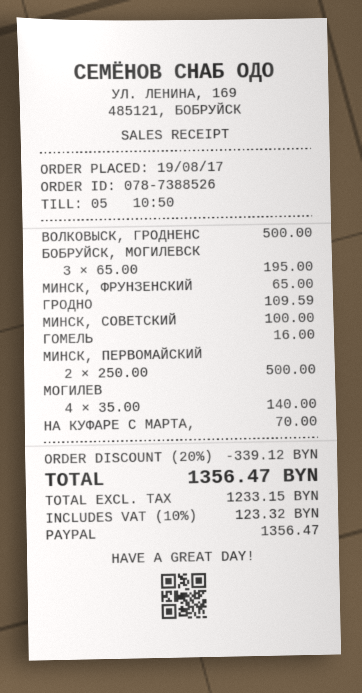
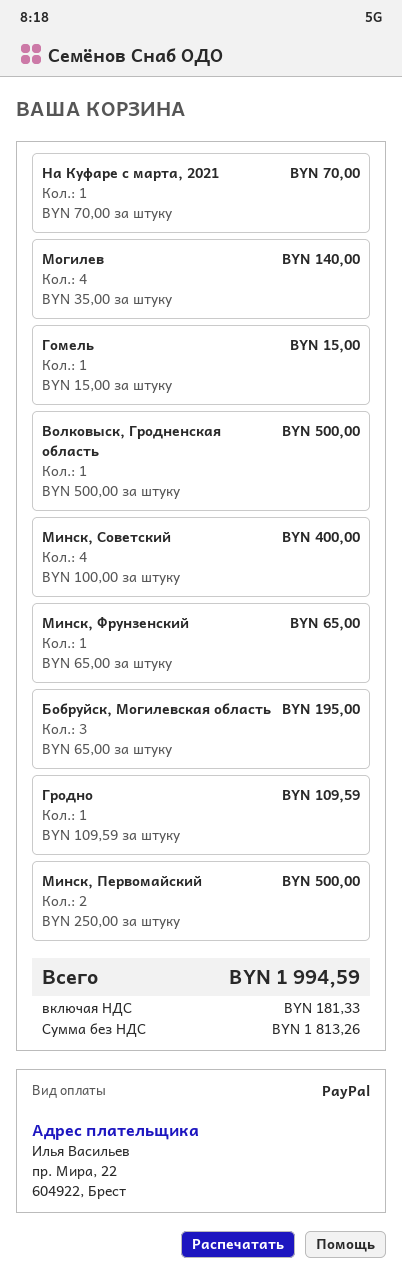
МИНСК, СОВЕТСКИЙ: 1 x 100.00 = 100.00 -> 4 x 100.00 = 400.00
ГОМЕЛЬ: 1 x 16.00 = 16.00 -> 1 x 15.00 = 15.00
discount: 20% = 339.12 -> none
net: 1233.15 -> 1813.26
tax: 123.32 -> 181.33
total: 1356.47 -> 1994.59

